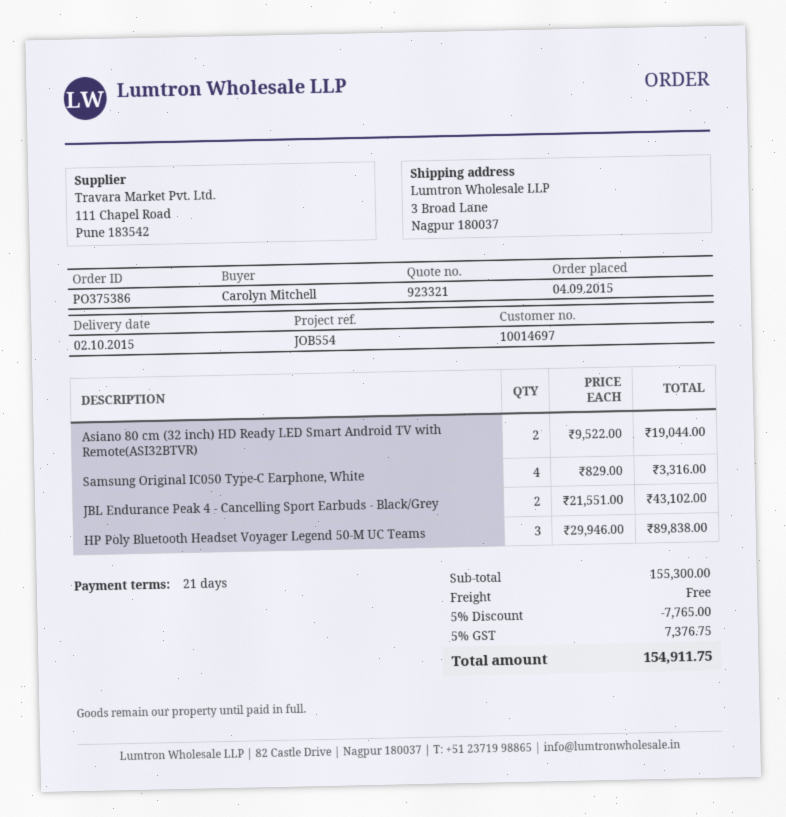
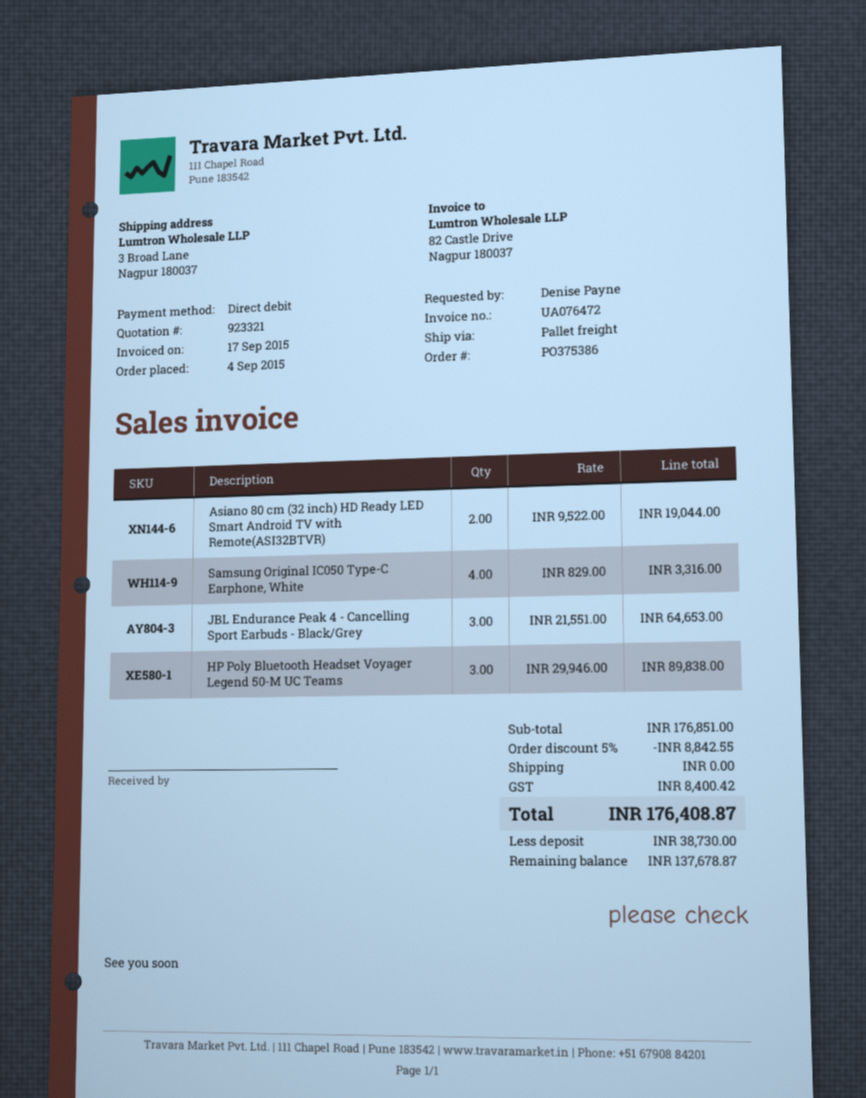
ordered by: Carolyn Mitchell -> Denise Payne
JBL Endurance Peak 4 - Cancelling Sport Earbuds - Black/Grey: 2 x 21551.00 = 43102.00 -> 3 x 21551.00 = 64653.00
subtotal: 155300.00 -> 176851.00
discount: 5% = 7765.00 -> 5% = 8842.55
tax: 7376.75 -> 8400.42
total: 154911.75 -> 176408.87

